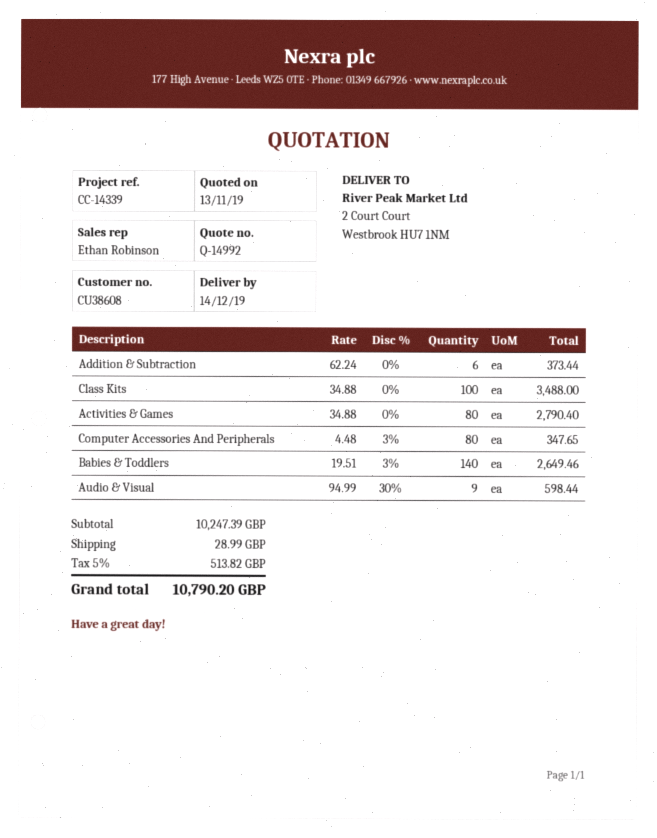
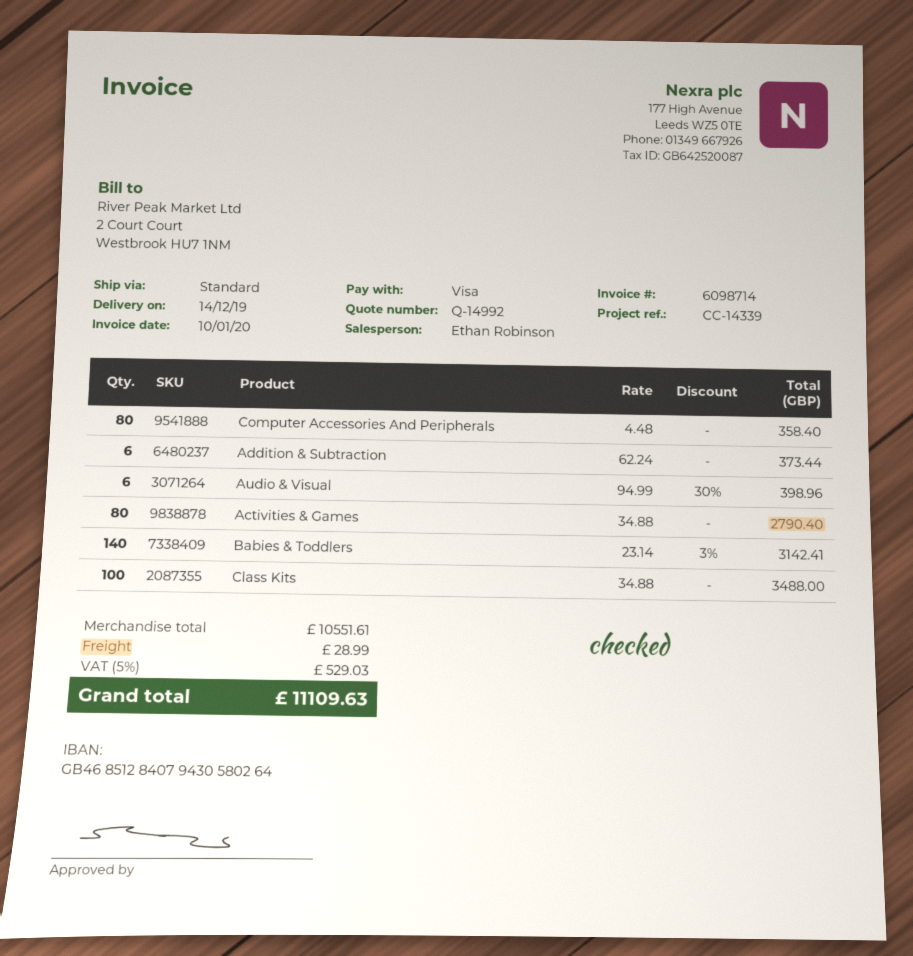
Computer Accessories And Peripherals: 80 x 4.48 - 3% = 347.65 -> 80 x 4.48 = 358.40
Babies & Toddlers: 140 x 19.51 - 3% = 2649.46 -> 140 x 23.14 - 3% = 3142.41
Audio & Visual: 9 x 94.99 - 30% = 598.44 -> 6 x 94.99 - 30% = 398.96
subtotal: 10247.39 -> 10551.61
tax: 5% = 513.82 -> 5% = 529.03
total: 10790.20 -> 11109.63

